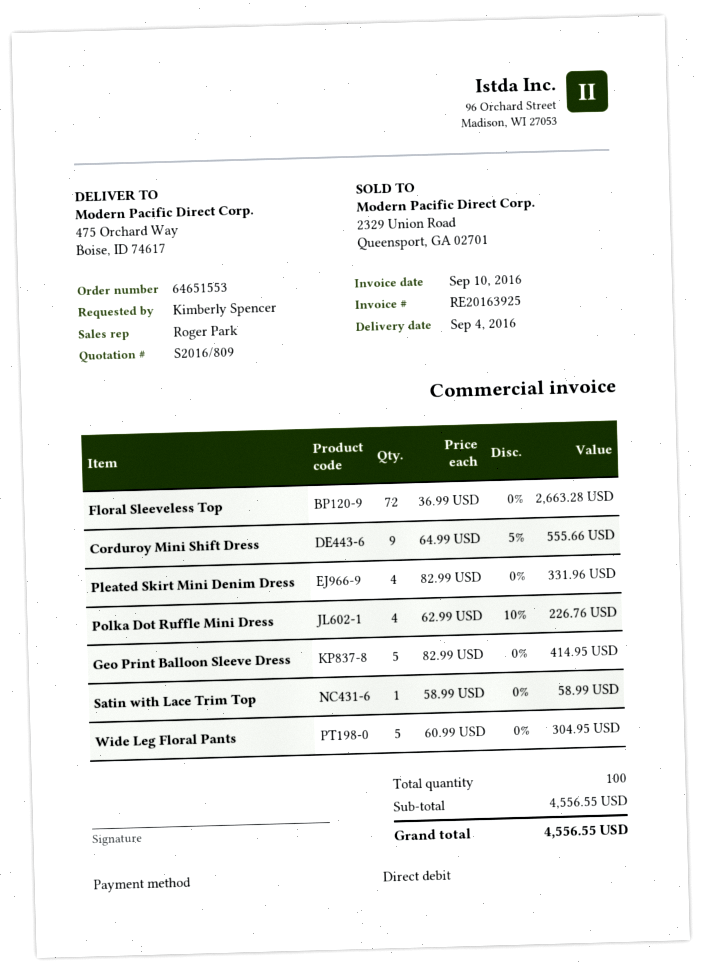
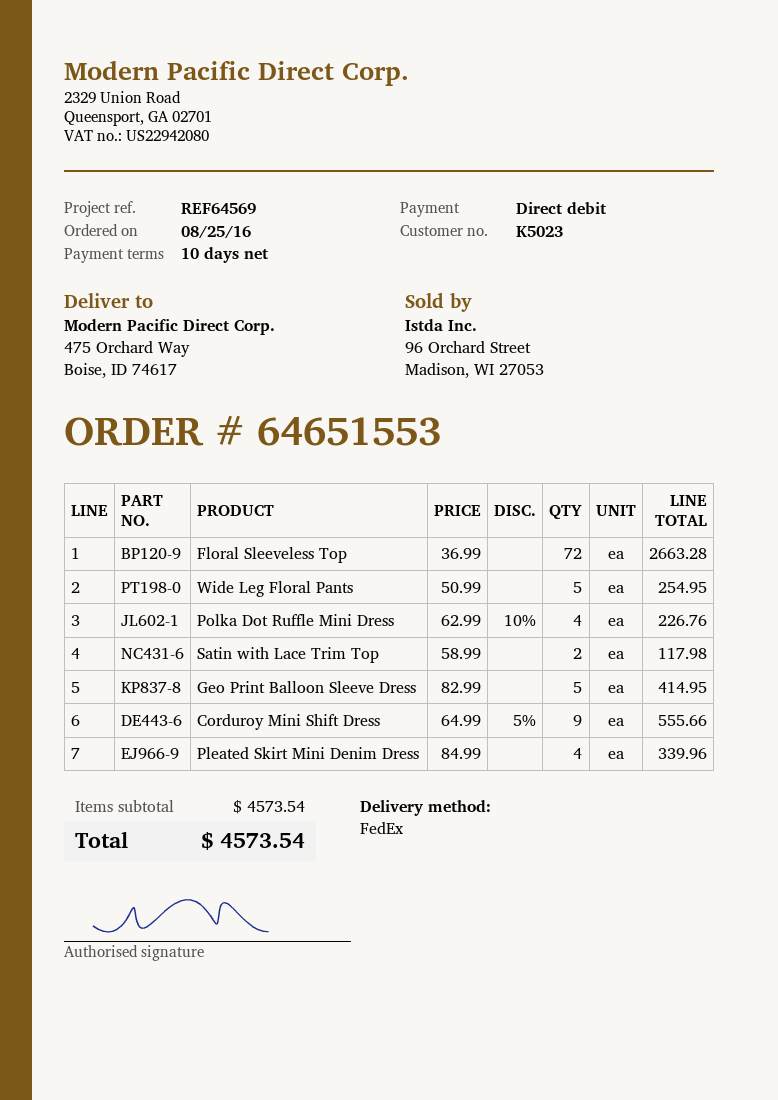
Pleated Skirt Mini Denim Dress: 4 x 82.99 = 331.96 -> 4 x 84.99 = 339.96
Satin with Lace Trim Top: 1 x 58.99 = 58.99 -> 2 x 58.99 = 117.98
Wide Leg Floral Pants: 5 x 60.99 = 304.95 -> 5 x 50.99 = 254.95
subtotal: 4556.55 -> 4573.54
total: 4556.55 -> 4573.54

